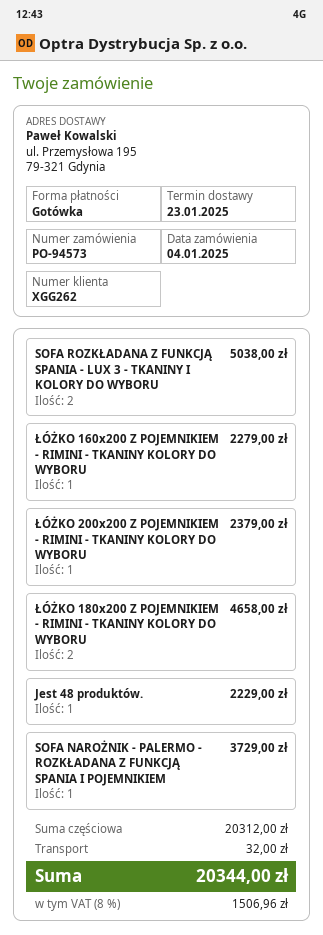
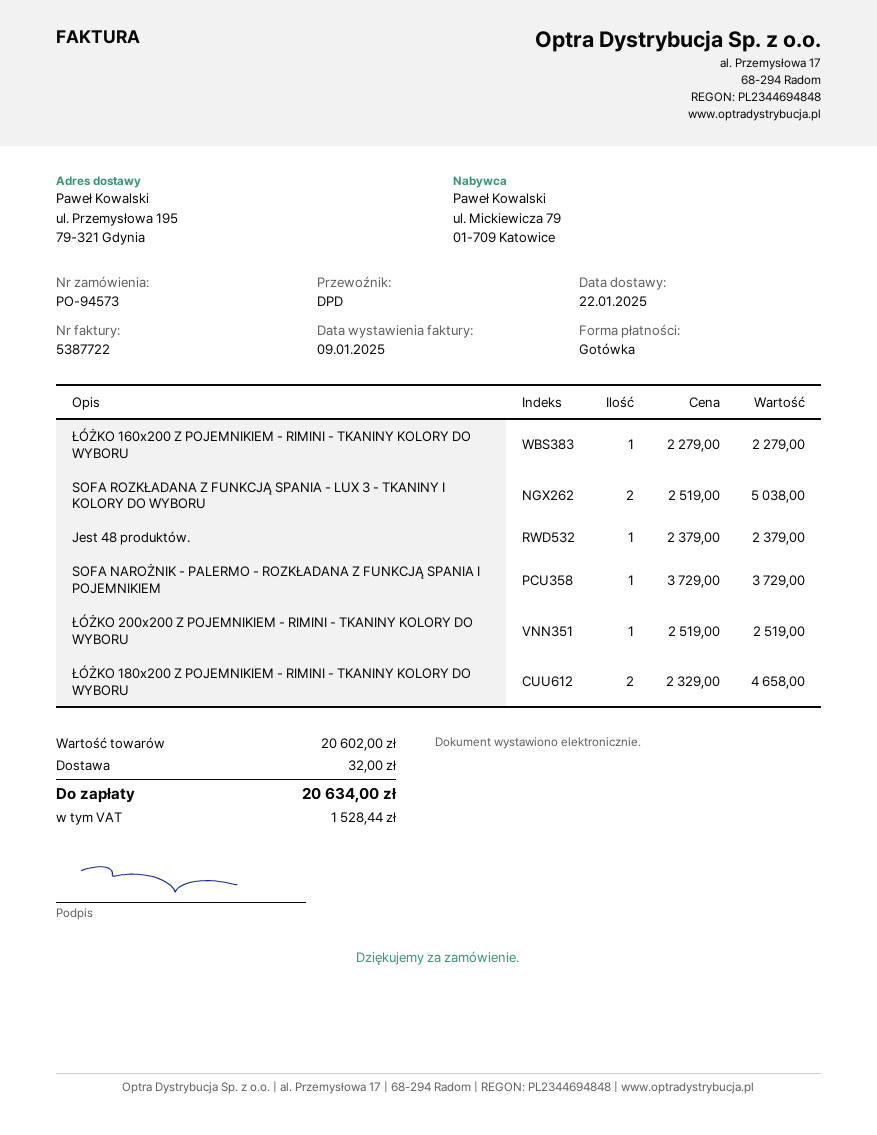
delivery date: 2025-01-23 -> 2025-01-22
ŁÓŻKO 200x200 Z POJEMNIKIEM - RIMINI - TKANINY KOLORY DO WYBORU: 1 for 2379.00 -> 1 for 2519.00
Jest 48 produktów.: 1 for 2229.00 -> 1 for 2379.00
subtotal: 20312.00 -> 20602.00
tax: 1506.96 -> 1528.44
total: 20344.00 -> 20634.00

